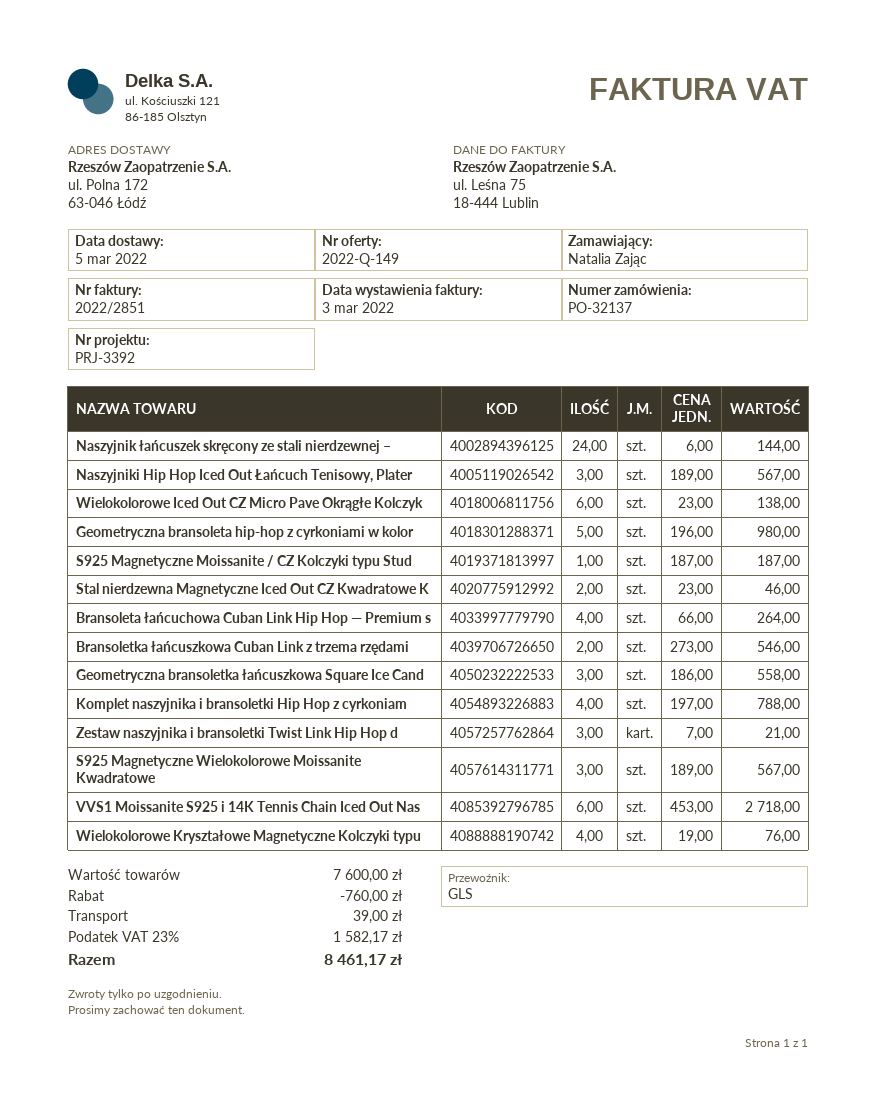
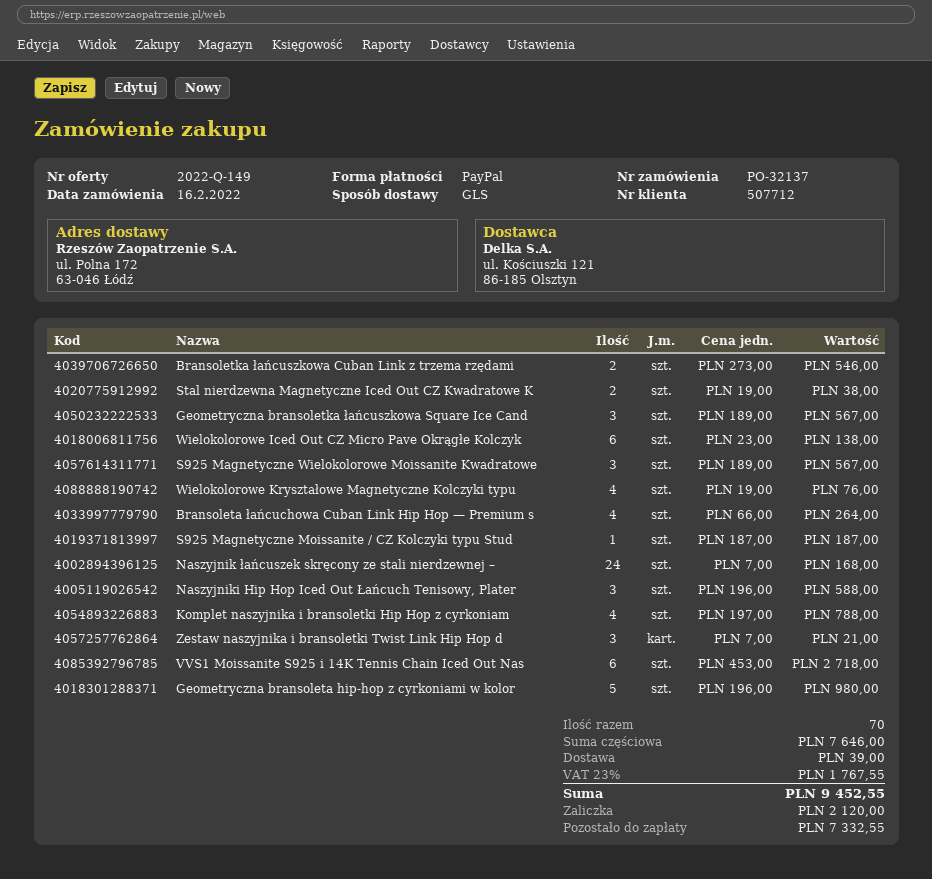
Naszyjnik łańcuszek skręcony ze stali nierdzewnej –: 24 x 6.00 = 144.00 -> 24 x 7.00 = 168.00
Naszyjniki Hip Hop Iced Out Łańcuch Tenisowy, Plater: 3 x 189.00 = 567.00 -> 3 x 196.00 = 588.00
Stal nierdzewna Magnetyczne Iced Out CZ Kwadratowe K: 2 x 23.00 = 46.00 -> 2 x 19.00 = 38.00
Geometryczna bransoletka łańcuszkowa Square Ice Cand: 3 x 186.00 = 558.00 -> 3 x 189.00 = 567.00
subtotal: 7600.00 -> 7646.00
discount: 760.00 -> none
tax: 23% = 1582.17 -> 23% = 1767.55
total: 8461.17 -> 9452.55

